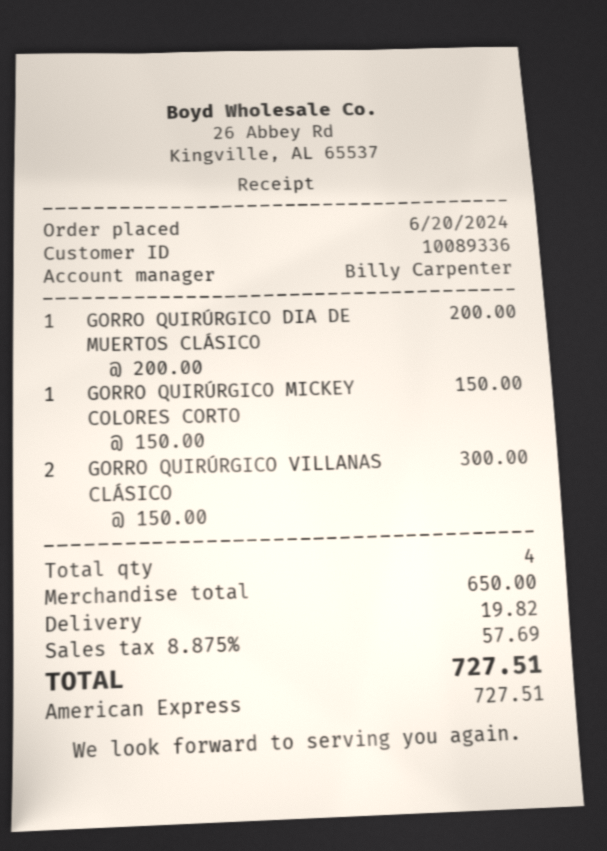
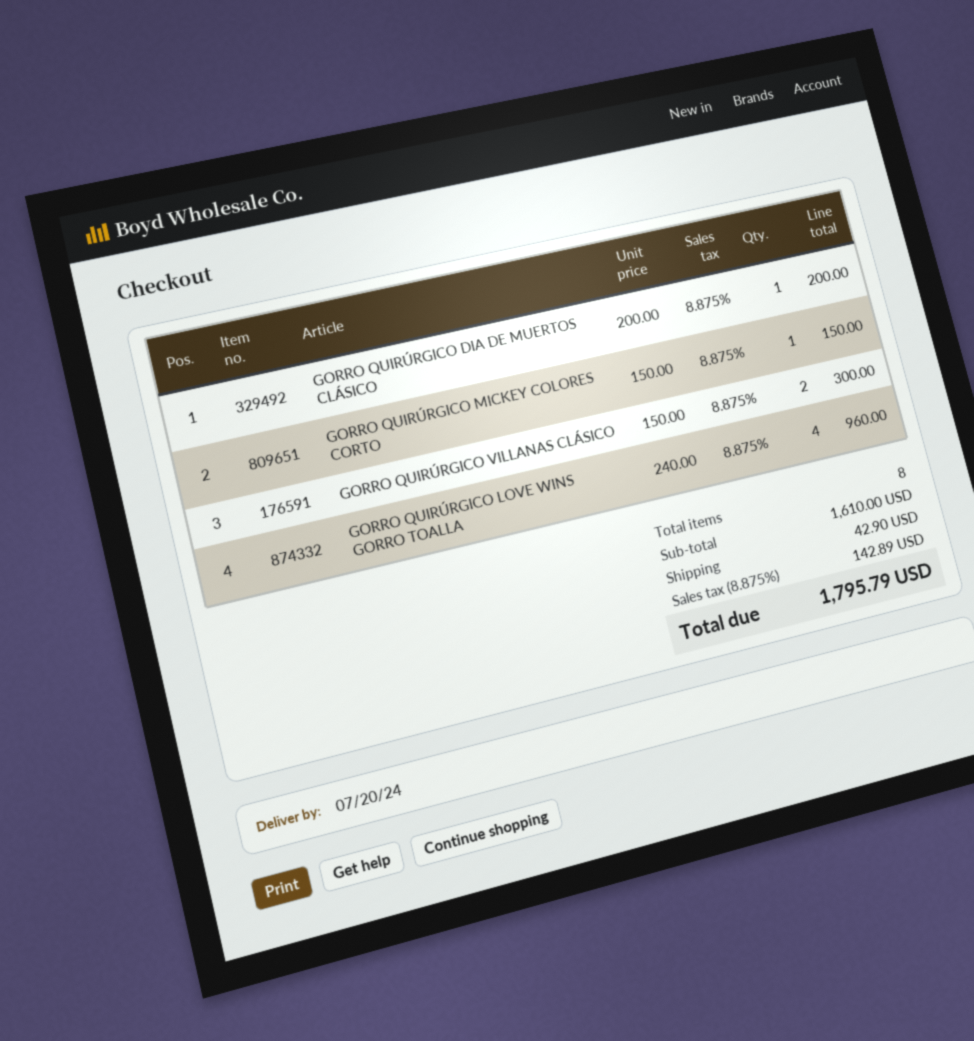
GORRO QUIRÚRGICO LOVE WINS GORRO TOALLA: none -> 4 x 240.00 = 960.00
total quantity: 4 -> 8
subtotal: 650.00 -> 1610.00
shipping: 19.82 -> 42.90
tax: 8.875% = 57.69 -> 8.875% = 142.89
total: 727.51 -> 1795.79

